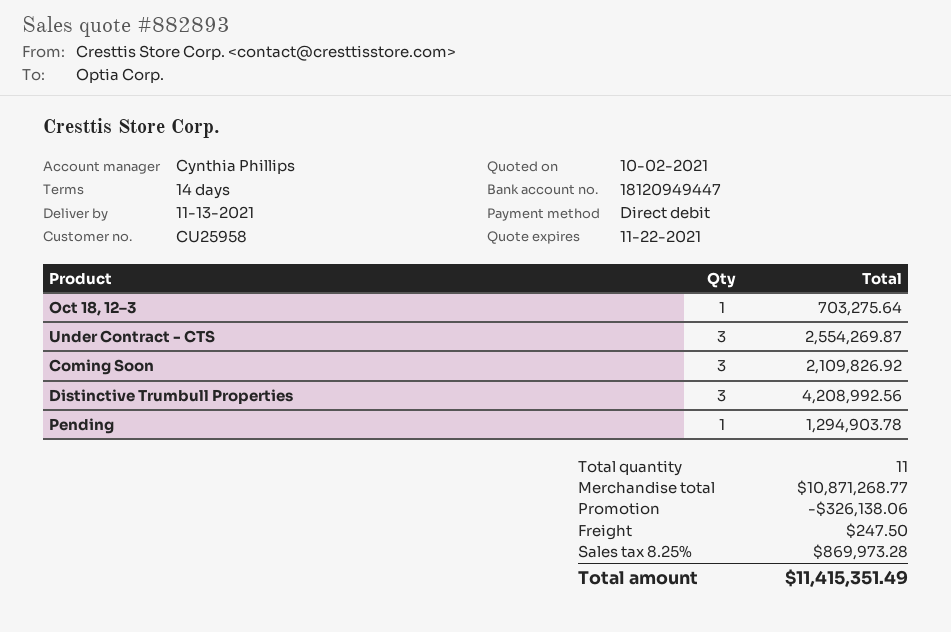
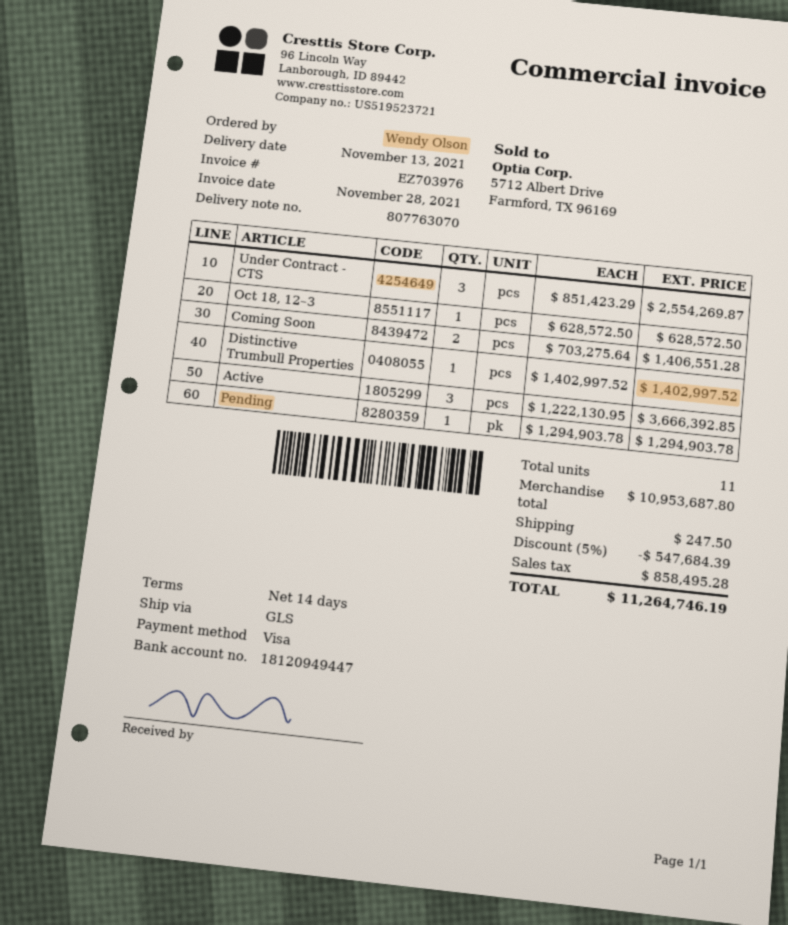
payment method: direct debit -> Visa
Oct 18, 12–3: 1 for 703275.64 -> 1 for 628572.50
Coming Soon: 3 for 2109826.92 -> 2 for 1406551.28
Distinctive Trumbull Properties: 3 for 4208992.56 -> 1 for 1402997.52
Active: none -> 3 for 3666392.85
subtotal: 10871268.77 -> 10953687.80
discount: 326138.06 -> 547684.39
tax: 869973.28 -> 858495.28
total: 11415351.49 -> 11264746.19

